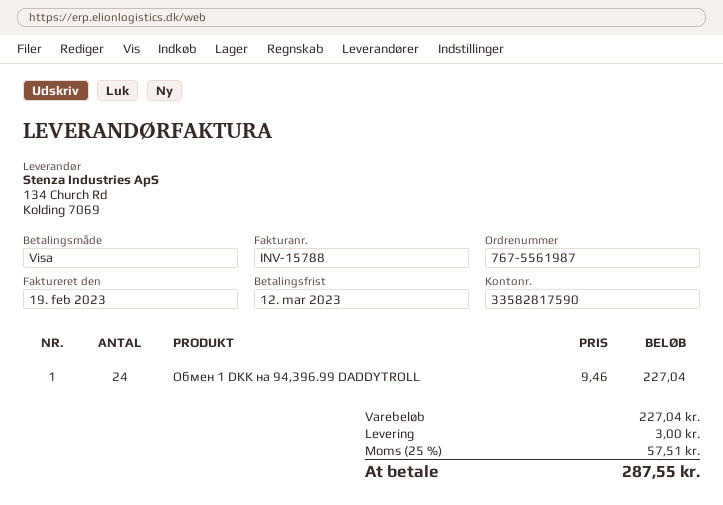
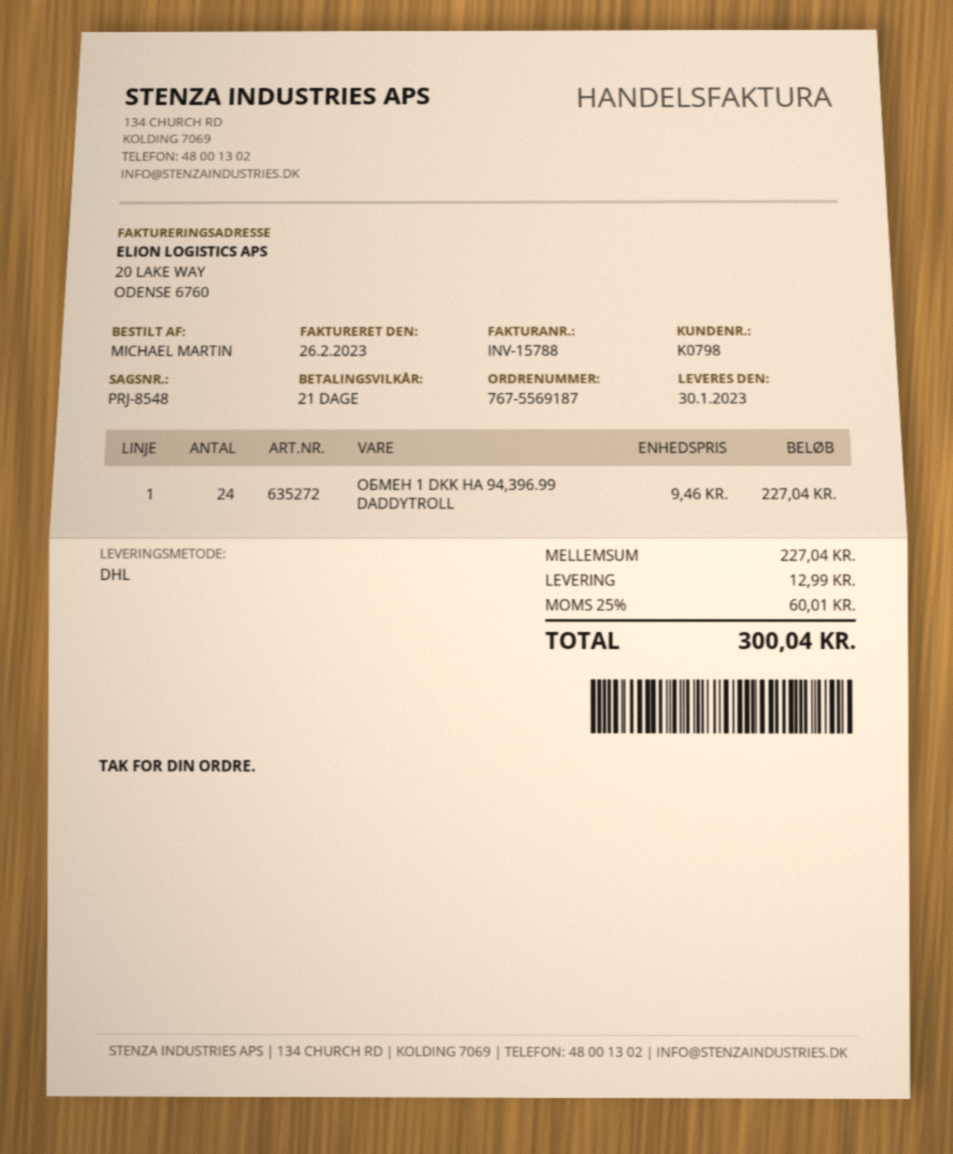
order number: 767-5561987 -> 767-5569187
invoice date: 2023-02-19 -> 2023-02-26
shipping: 3.00 -> 12.99
tax: 25% = 57.51 -> 25% = 60.01
total: 287.55 -> 300.04

